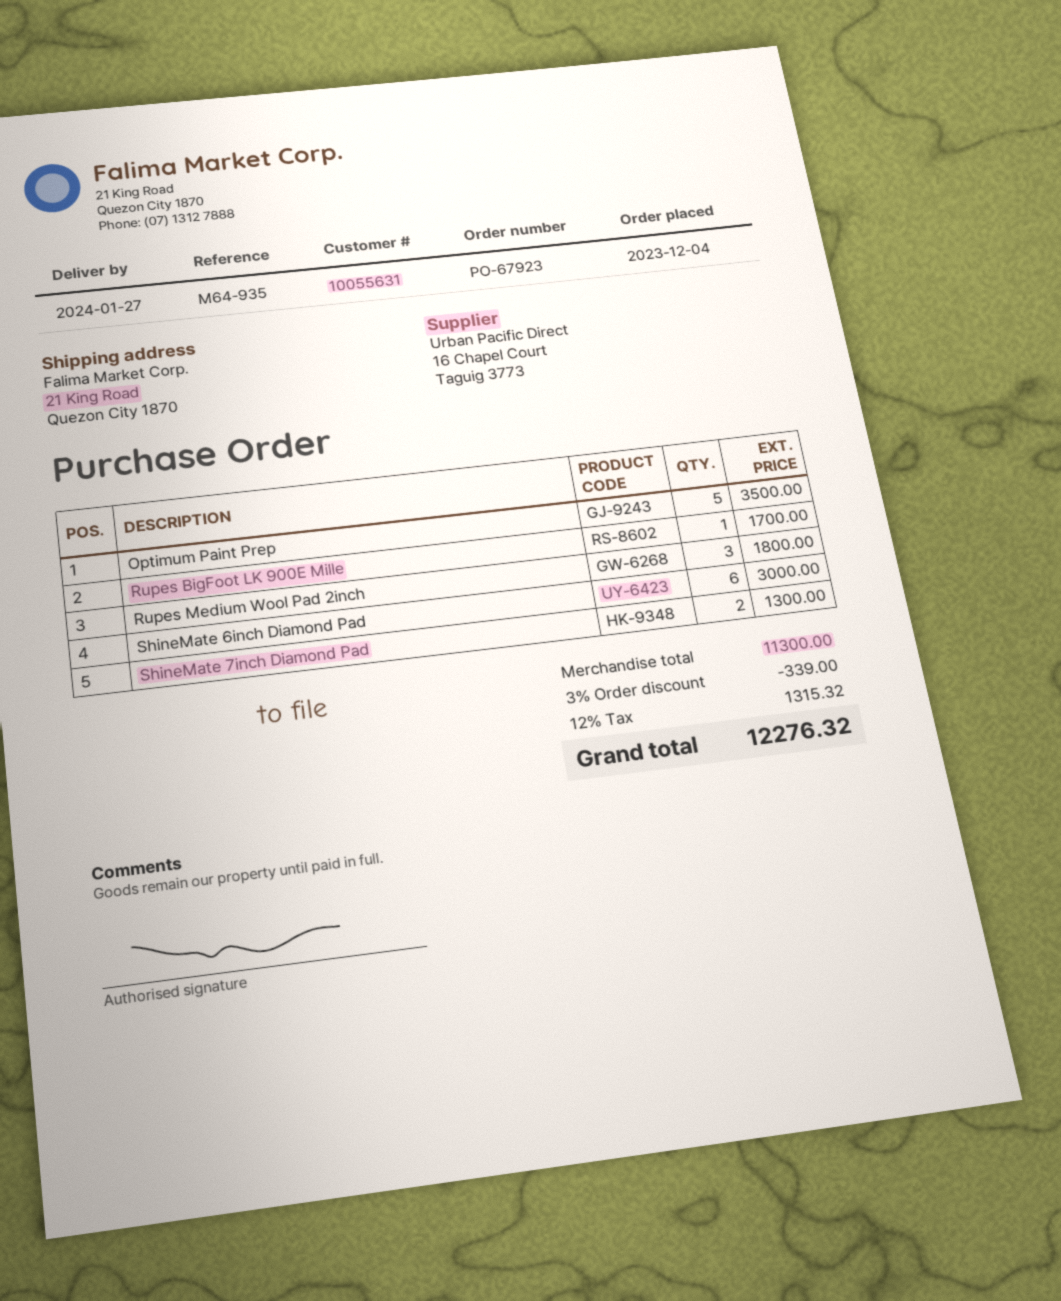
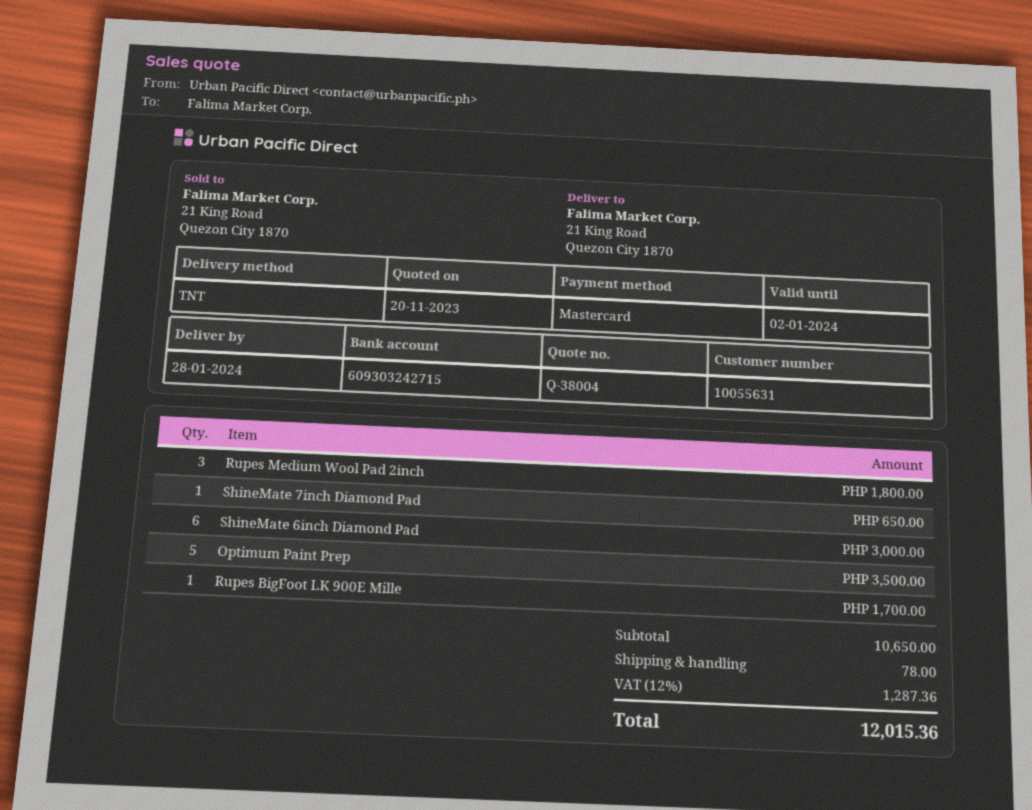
delivery date: 2024-01-27 -> 2024-01-28
ShineMate 7inch Diamond Pad: 2 for 1300.00 -> 1 for 650.00
subtotal: 11300.00 -> 10650.00
discount: 3% = 339.00 -> none
shipping: none -> 78.00
tax: 12% = 1315.32 -> 12% = 1287.36
total: 12276.32 -> 12015.36

